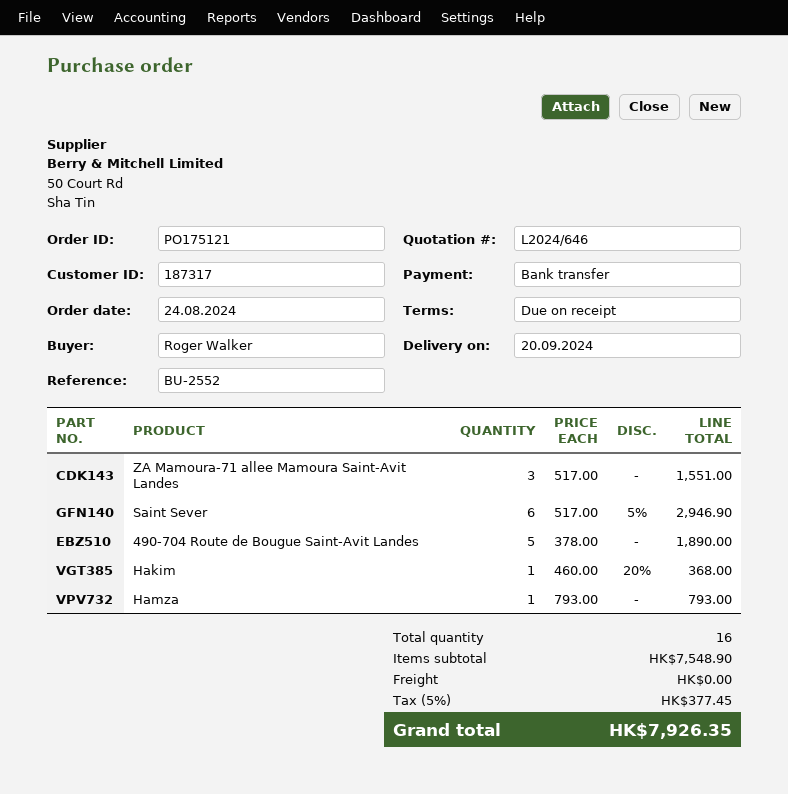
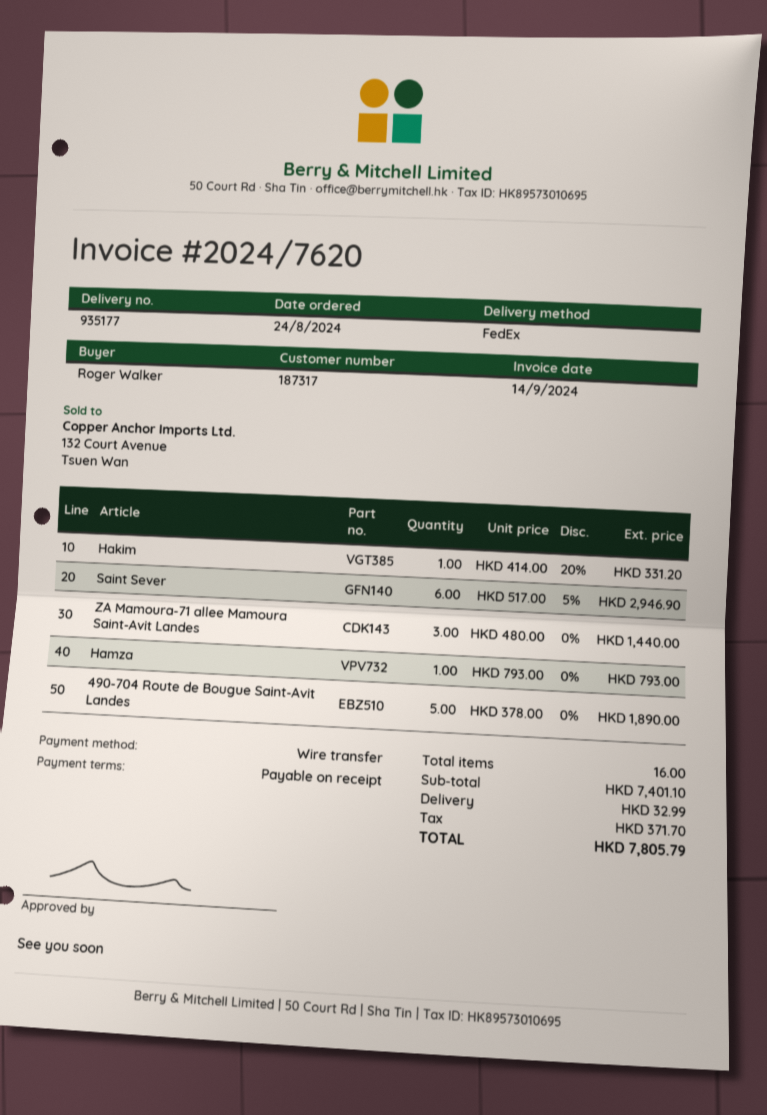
ZA Mamoura-71 allee Mamoura Saint-Avit Landes: 3 x 517.00 = 1551.00 -> 3 x 480.00 = 1440.00
Hakim: 1 x 460.00 - 20% = 368.00 -> 1 x 414.00 - 20% = 331.20
subtotal: 7548.90 -> 7401.10
shipping: 0.00 -> 32.99
tax: 377.45 -> 371.70
total: 7926.35 -> 7805.79

